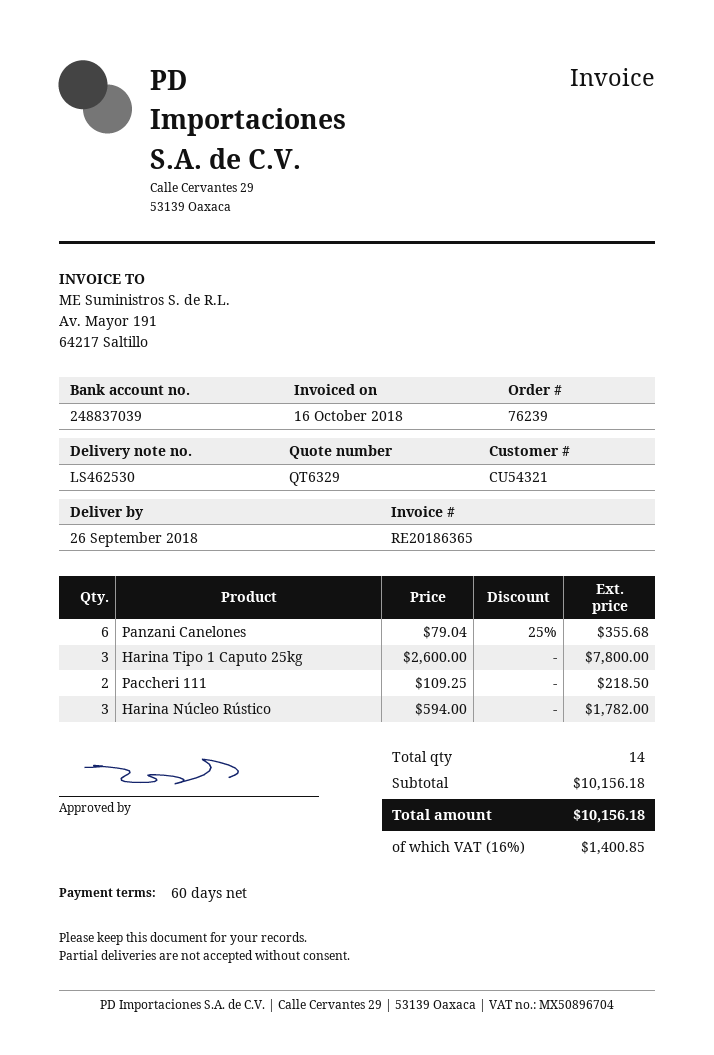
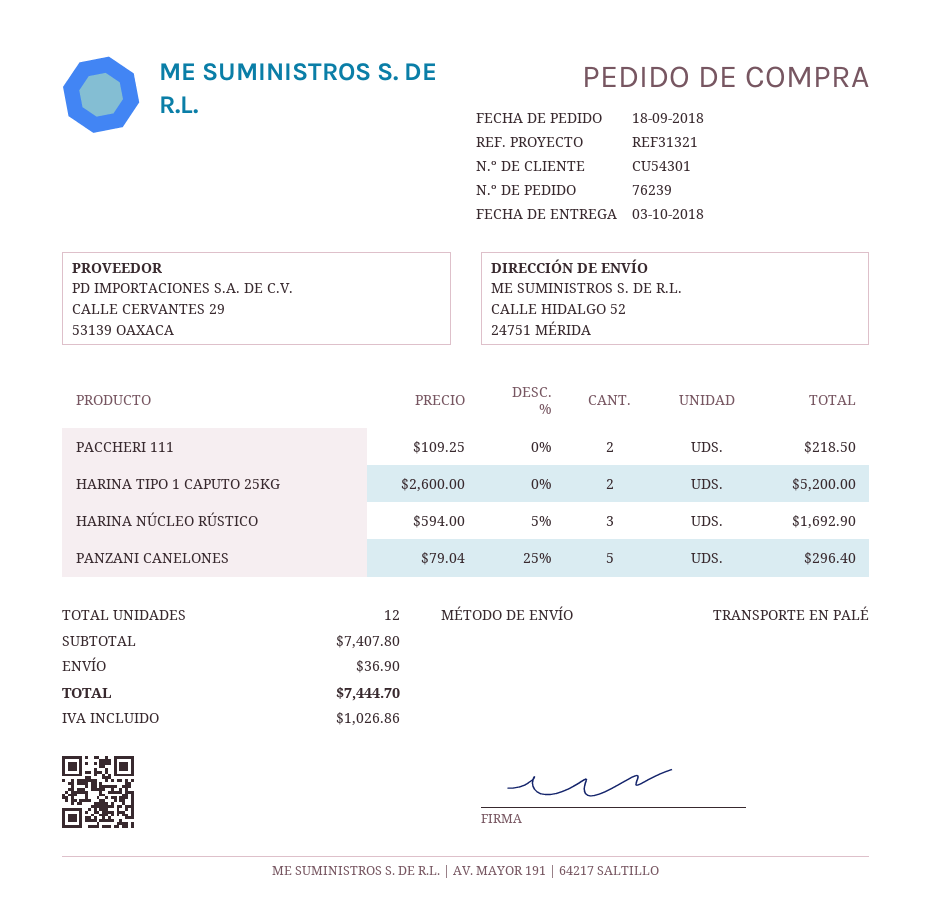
delivery date: 2018-09-26 -> 2018-10-03
customer number: CU54321 -> CU54301
Panzani Canelones: 6 x 79.04 - 25% = 355.68 -> 5 x 79.04 - 25% = 296.40
Harina Tipo 1 Caputo 25kg: 3 x 2600.00 = 7800.00 -> 2 x 2600.00 = 5200.00
Harina Núcleo Rústico: 3 x 594.00 = 1782.00 -> 3 x 594.00 - 5% = 1692.90
total quantity: 14 -> 12
subtotal: 10156.18 -> 7407.80
shipping: none -> 36.90
tax: 1400.85 -> 1026.86
total: 10156.18 -> 7444.70

